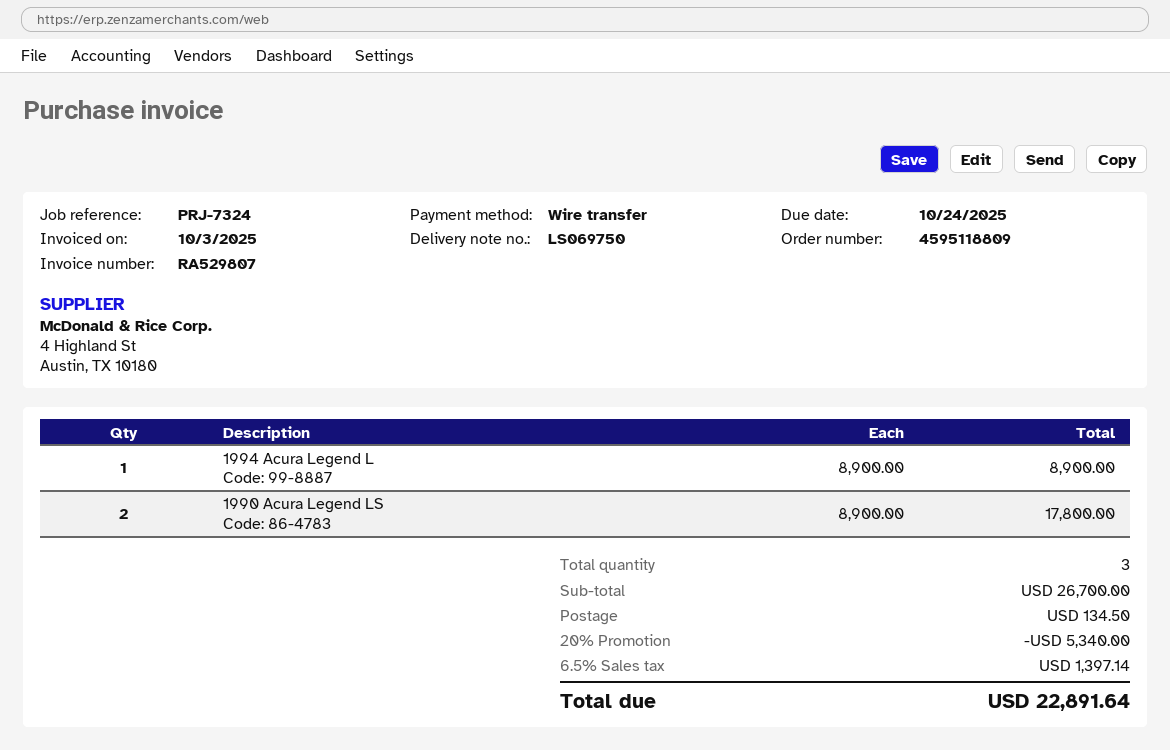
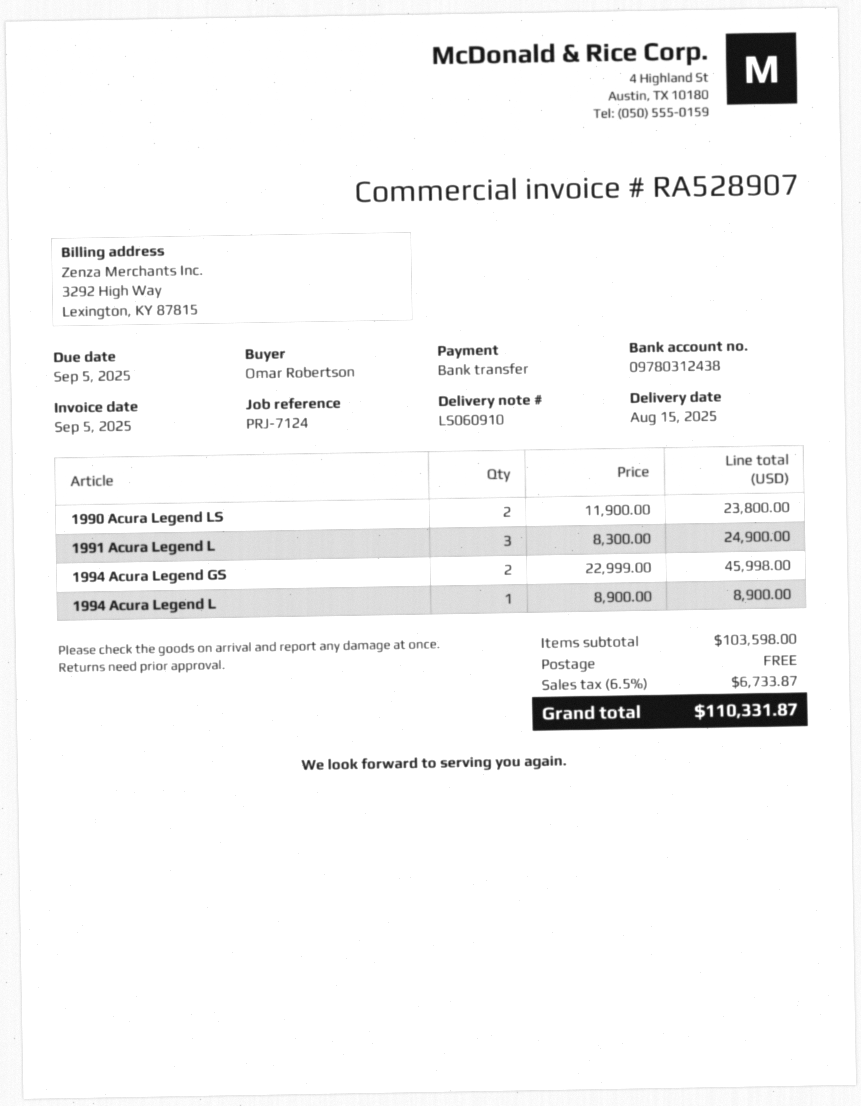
delivery note number: LS069750 -> LS060910
invoice number: RA529807 -> RA528907
invoice date: 2025-10-03 -> 2025-09-05
due date: 2025-10-24 -> 2025-09-05
reference: PRJ-7324 -> PRJ-7124
1990 Acura Legend LS: 2 x 8900.00 = 17800.00 -> 2 x 11900.00 = 23800.00
1991 Acura Legend L: none -> 3 x 8300.00 = 24900.00
1994 Acura Legend GS: none -> 2 x 22999.00 = 45998.00
subtotal: 26700.00 -> 103598.00
discount: 20% = 5340.00 -> none
shipping: 134.50 -> 0.00
tax: 6.5% = 1397.14 -> 6.5% = 6733.87
total: 22891.64 -> 110331.87

